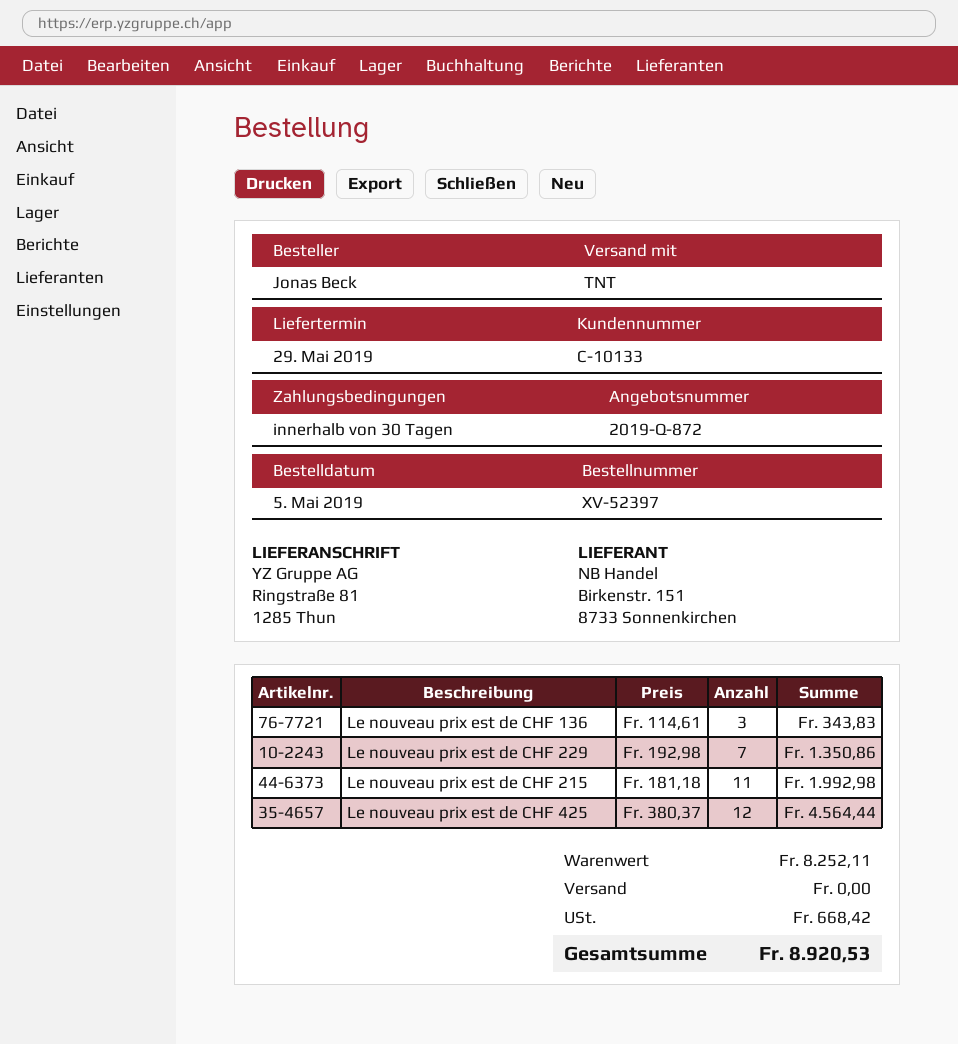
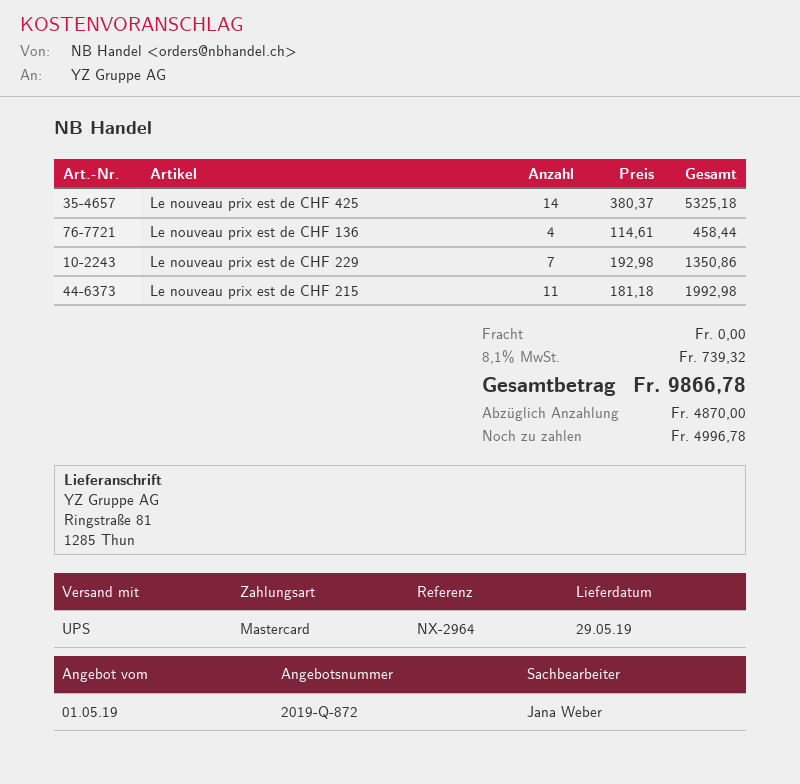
shipping method: TNT -> UPS
Le nouveau prix est de CHF 136: 3 x 114.61 = 343.83 -> 4 x 114.61 = 458.44
Le nouveau prix est de CHF 425: 12 x 380.37 = 4564.44 -> 14 x 380.37 = 5325.18
tax: 668.42 -> 739.32
total: 8920.53 -> 9866.78

